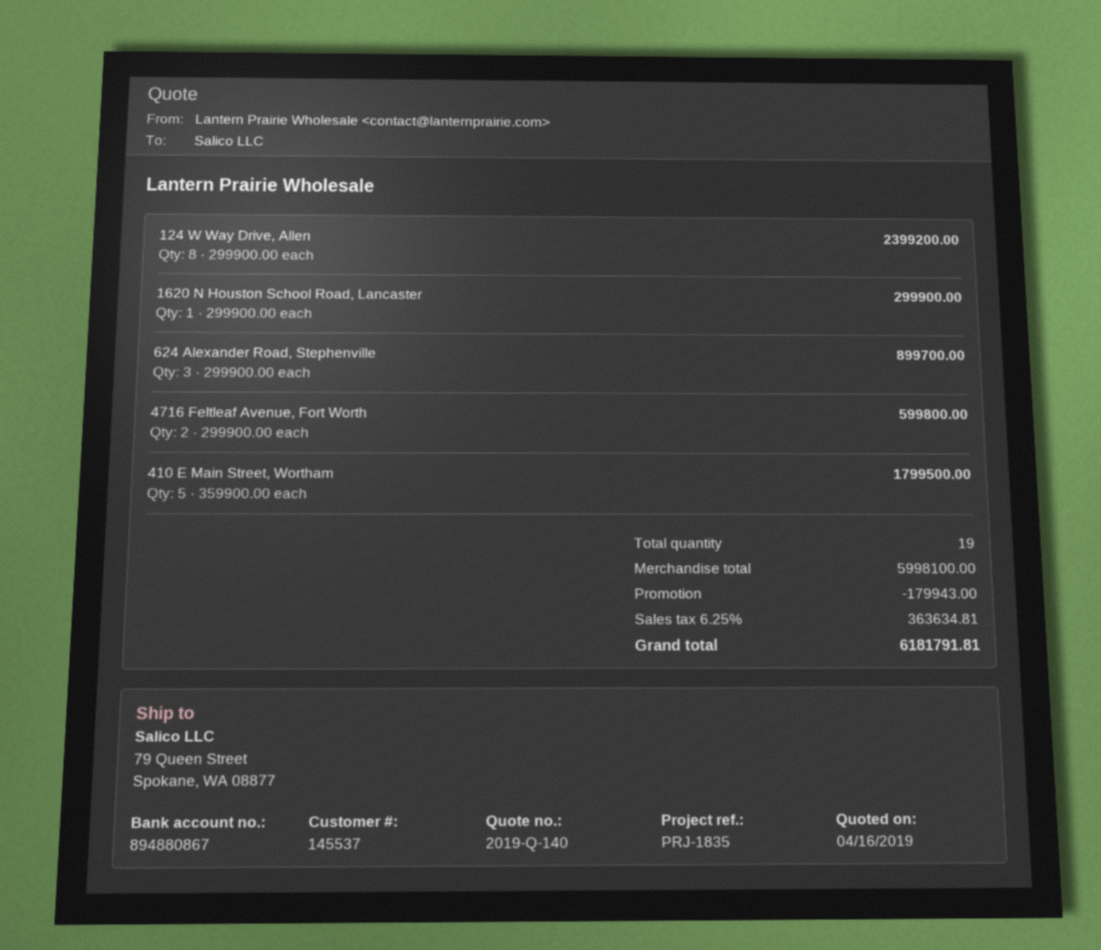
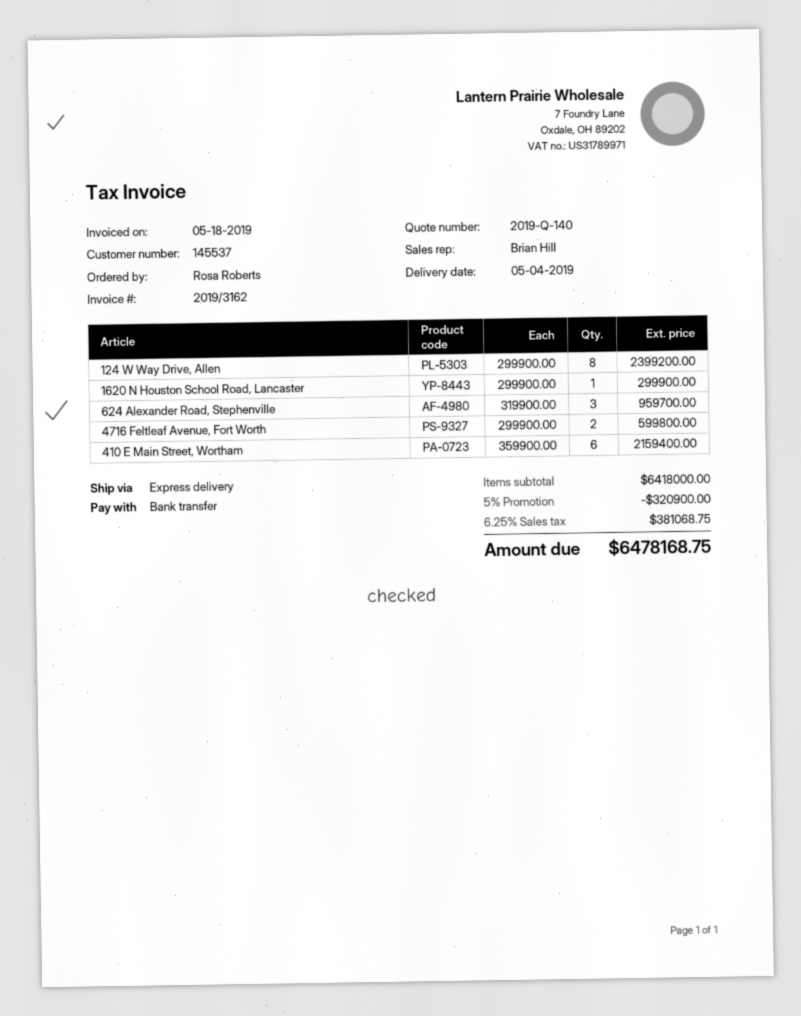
624 Alexander Road, Stephenville: 3 x 299900.00 = 899700.00 -> 3 x 319900.00 = 959700.00
410 E Main Street, Wortham: 5 x 359900.00 = 1799500.00 -> 6 x 359900.00 = 2159400.00
subtotal: 5998100.00 -> 6418000.00
discount: 179943.00 -> 320900.00
tax: 6.25% = 363634.81 -> 6.25% = 381068.75
total: 6181791.81 -> 6478168.75

